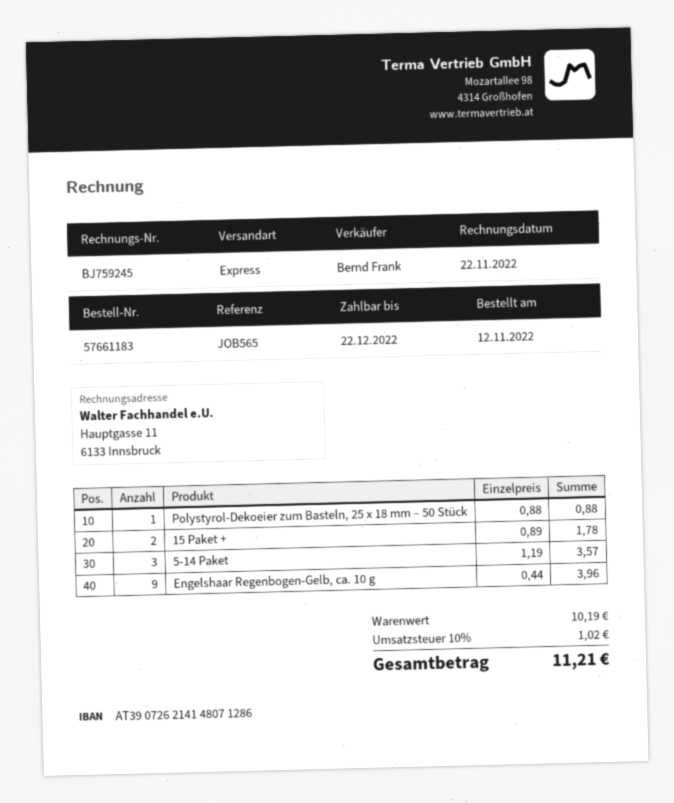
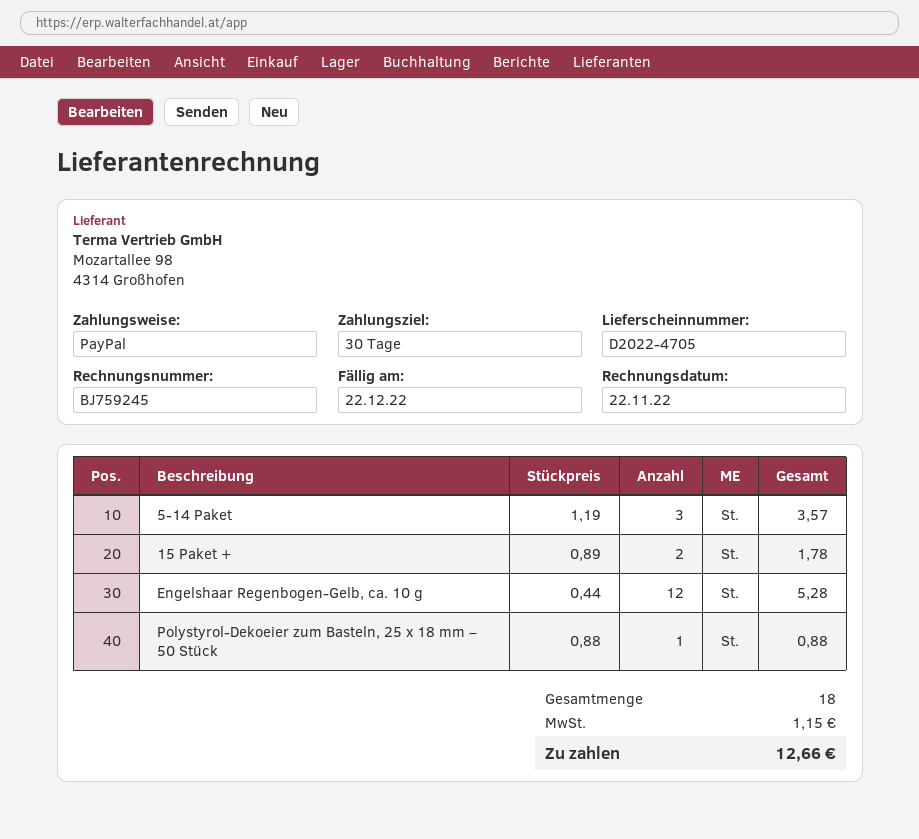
Engelshaar Regenbogen-Gelb, ca. 10 g: 9 x 0.44 = 3.96 -> 12 x 0.44 = 5.28
tax: 1.02 -> 1.15
total: 11.21 -> 12.66

